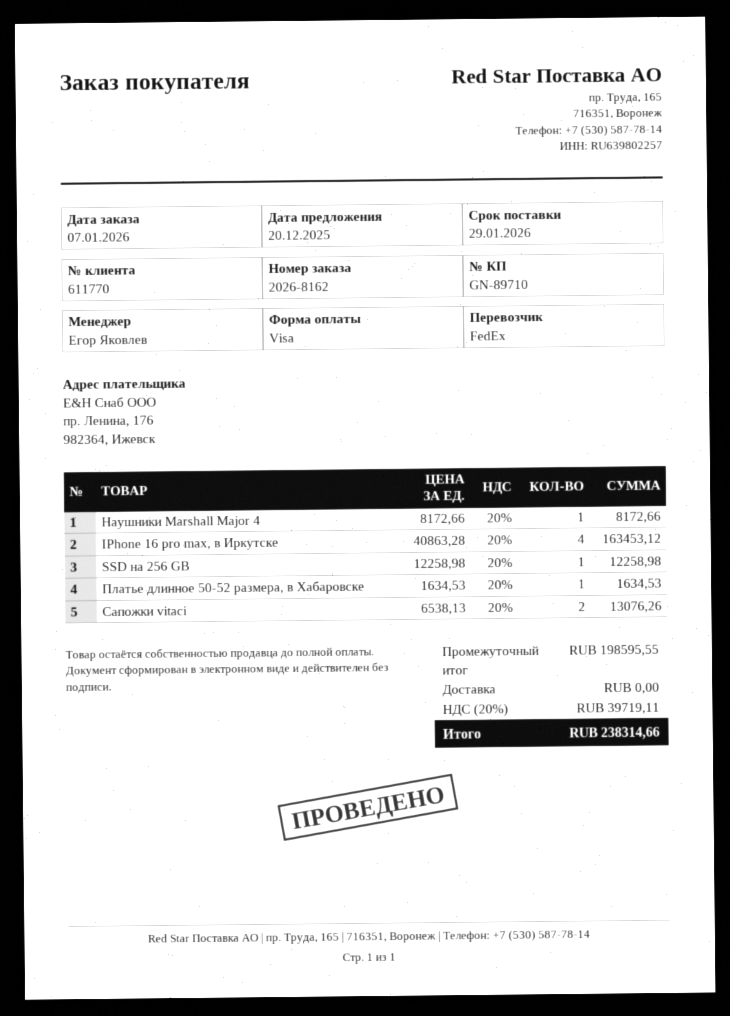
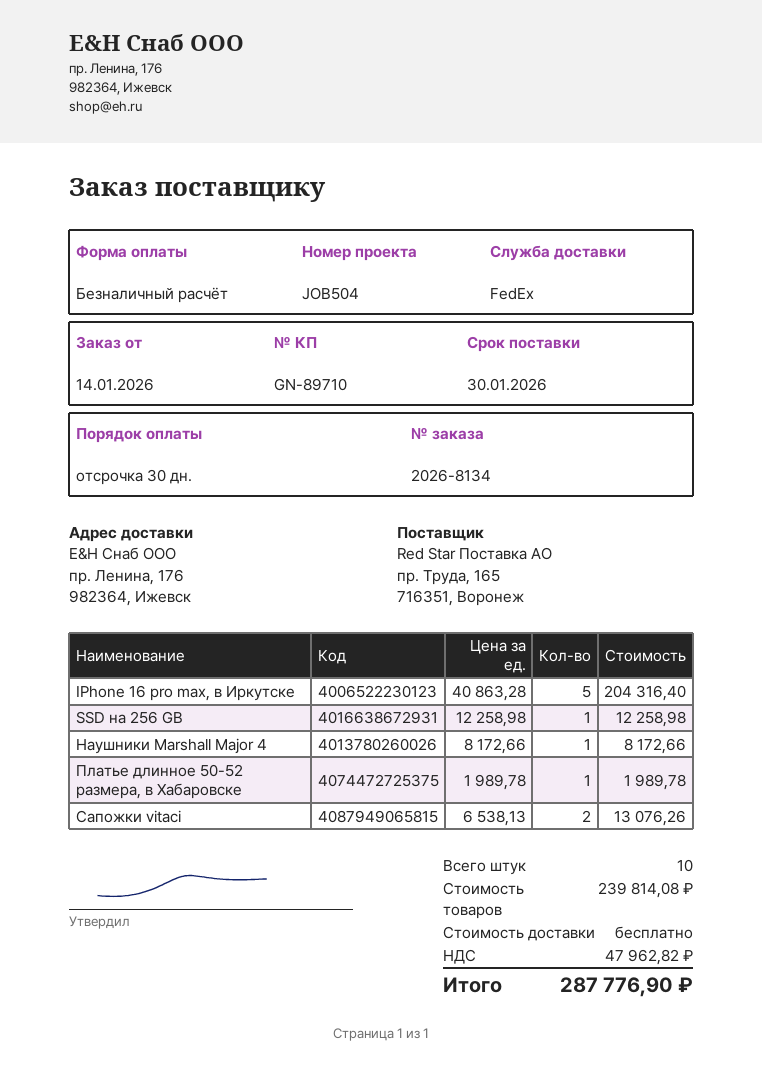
order number: 2026-8162 -> 2026-8134
order date: 2026-01-07 -> 2026-01-14
delivery date: 2026-01-29 -> 2026-01-30
payment method: Visa -> bank transfer
IPhone 16 pro max, в Иркутске: 4 x 40863.28 = 163453.12 -> 5 x 40863.28 = 204316.40
Платье длинное 50-52 размера, в Хабаровске: 1 x 1634.53 = 1634.53 -> 1 x 1989.78 = 1989.78
subtotal: 198595.55 -> 239814.08
tax: 39719.11 -> 47962.82
total: 238314.66 -> 287776.90

